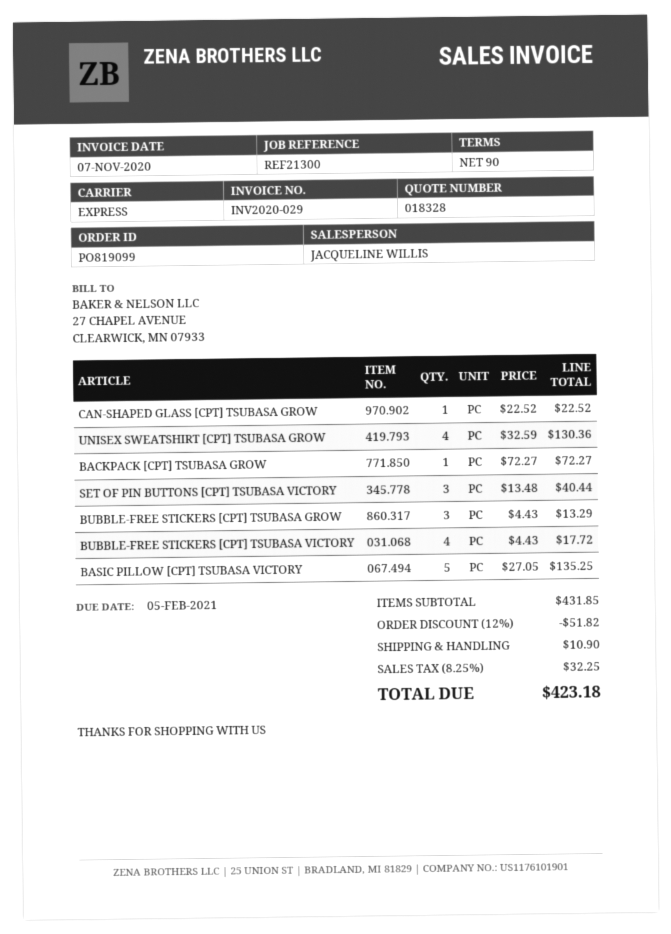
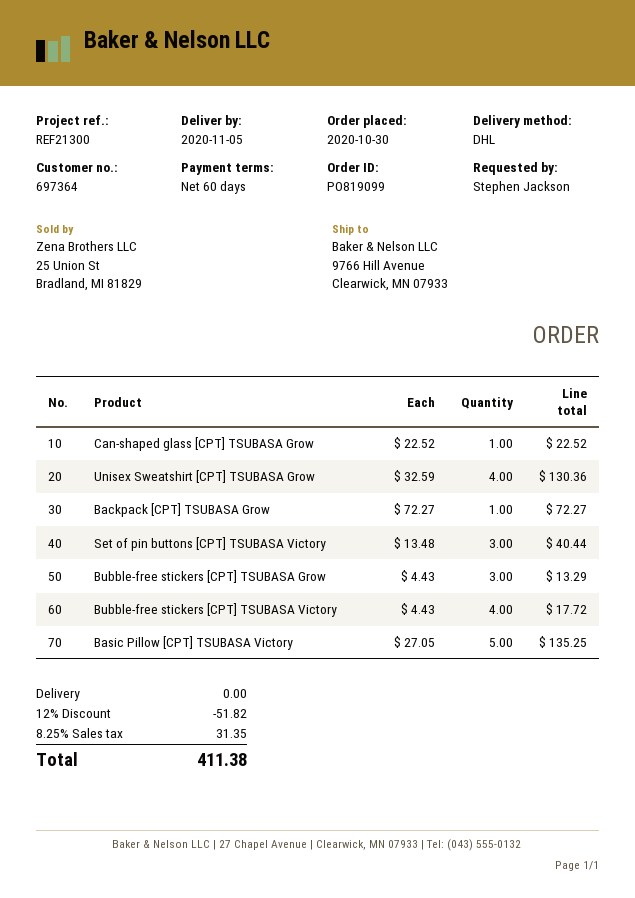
payment terms: 90 days -> 60 days
shipping method: express -> DHL
shipping: 10.90 -> 0.00
tax: 8.25% = 32.25 -> 8.25% = 31.35
total: 423.18 -> 411.38

